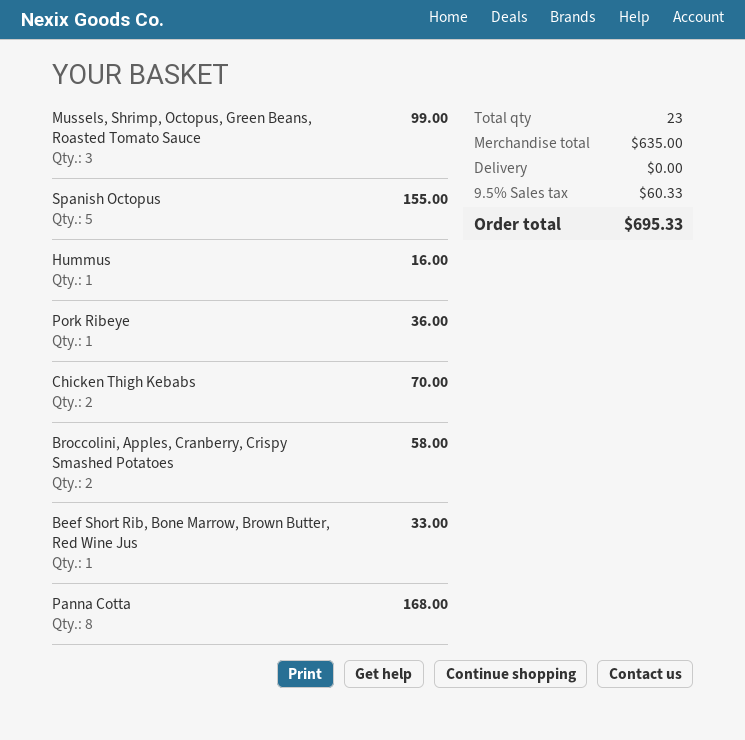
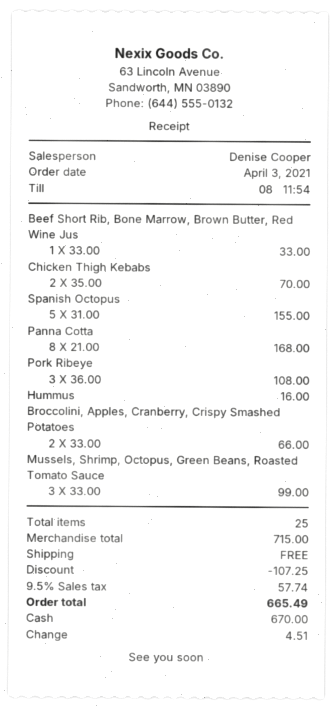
Pork Ribeye: 1 for 36.00 -> 3 for 108.00
Broccolini, Apples, Cranberry, Crispy Smashed Potatoes: 2 for 58.00 -> 2 for 66.00
total quantity: 23 -> 25
subtotal: 635.00 -> 715.00
discount: none -> 107.25
tax: 9.5% = 60.33 -> 9.5% = 57.74
total: 695.33 -> 665.49

